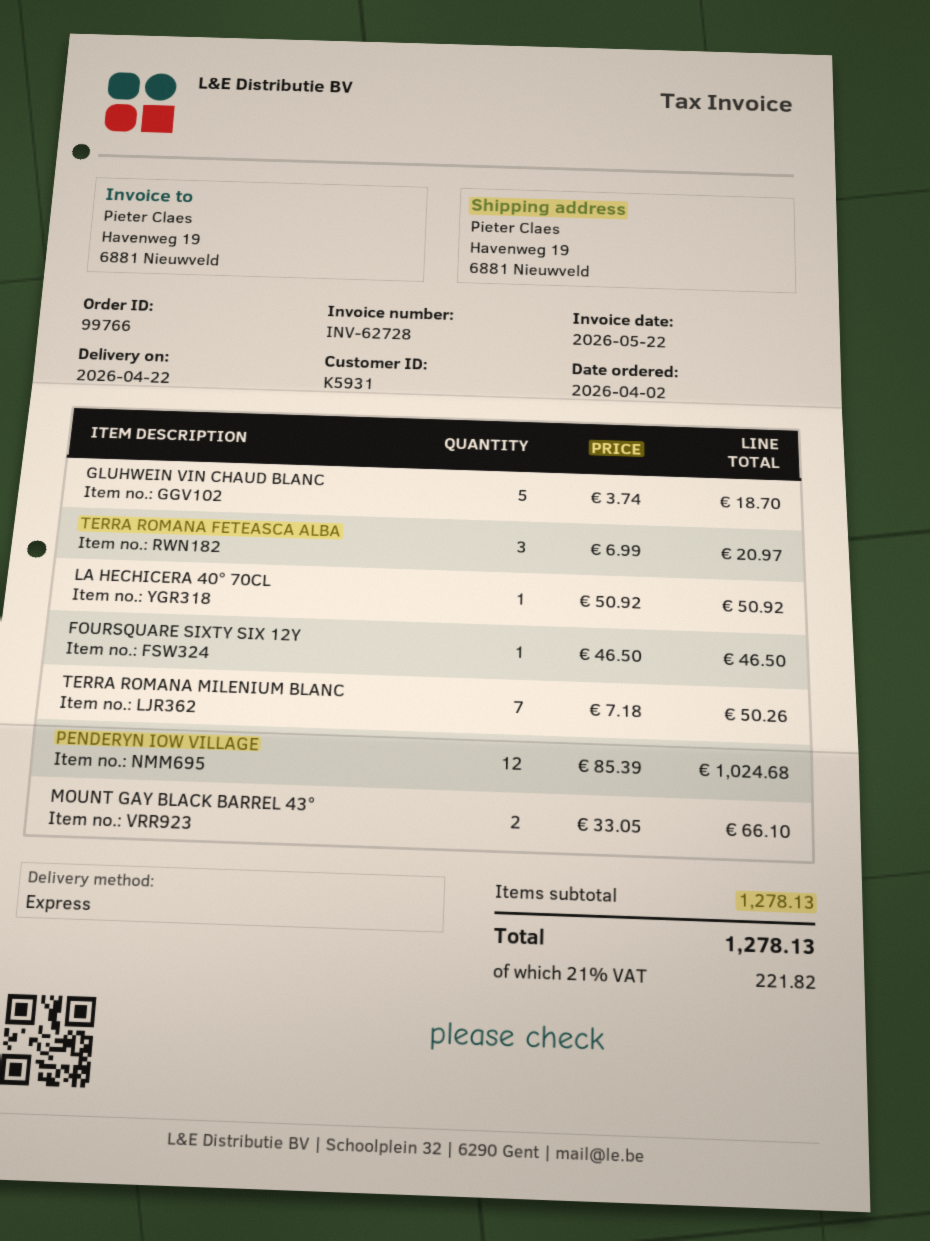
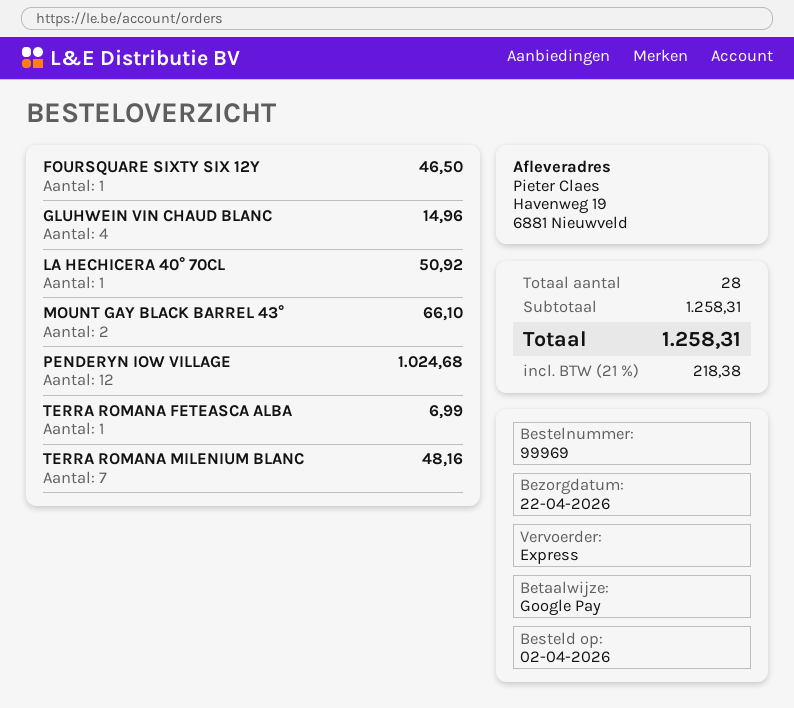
order number: 99766 -> 99969
GLUHWEIN VIN CHAUD BLANC: 5 for 18.70 -> 4 for 14.96
TERRA ROMANA FETEASCA ALBA: 3 for 20.97 -> 1 for 6.99
TERRA ROMANA MILENIUM BLANC: 7 for 50.26 -> 7 for 48.16
subtotal: 1278.13 -> 1258.31
tax: 21% = 221.82 -> 21% = 218.38
total: 1278.13 -> 1258.31

